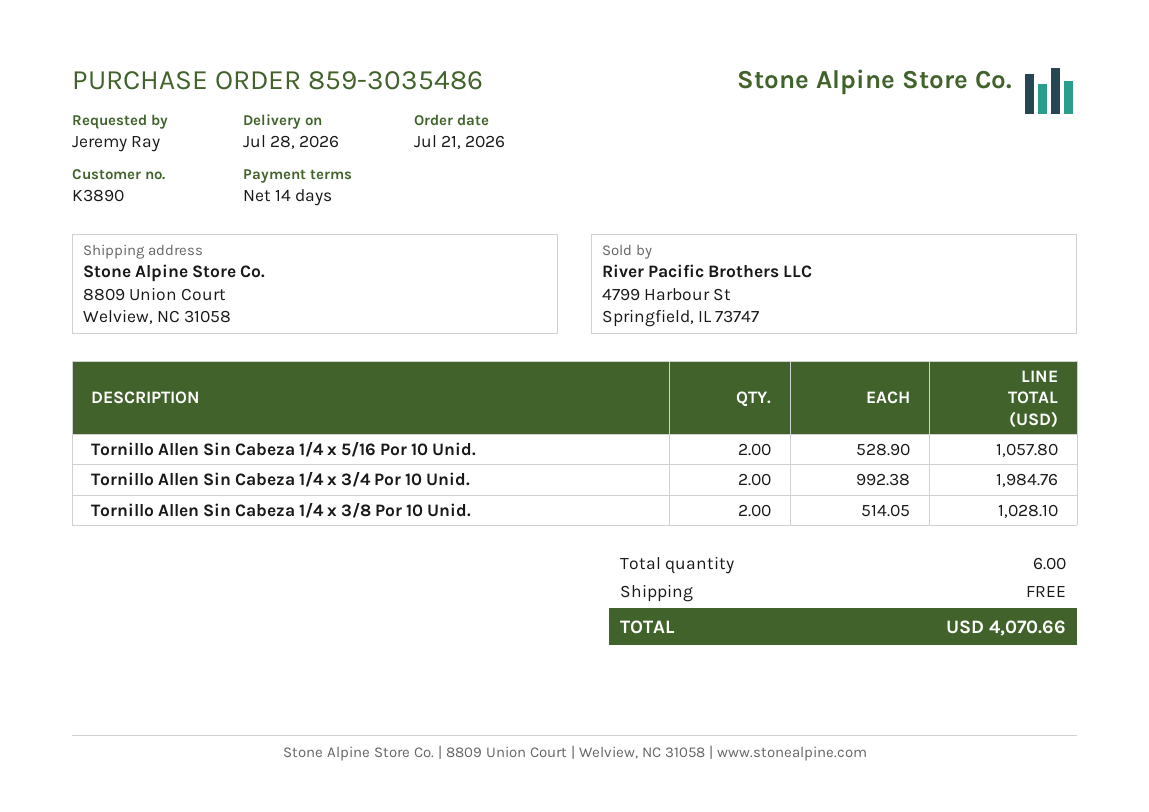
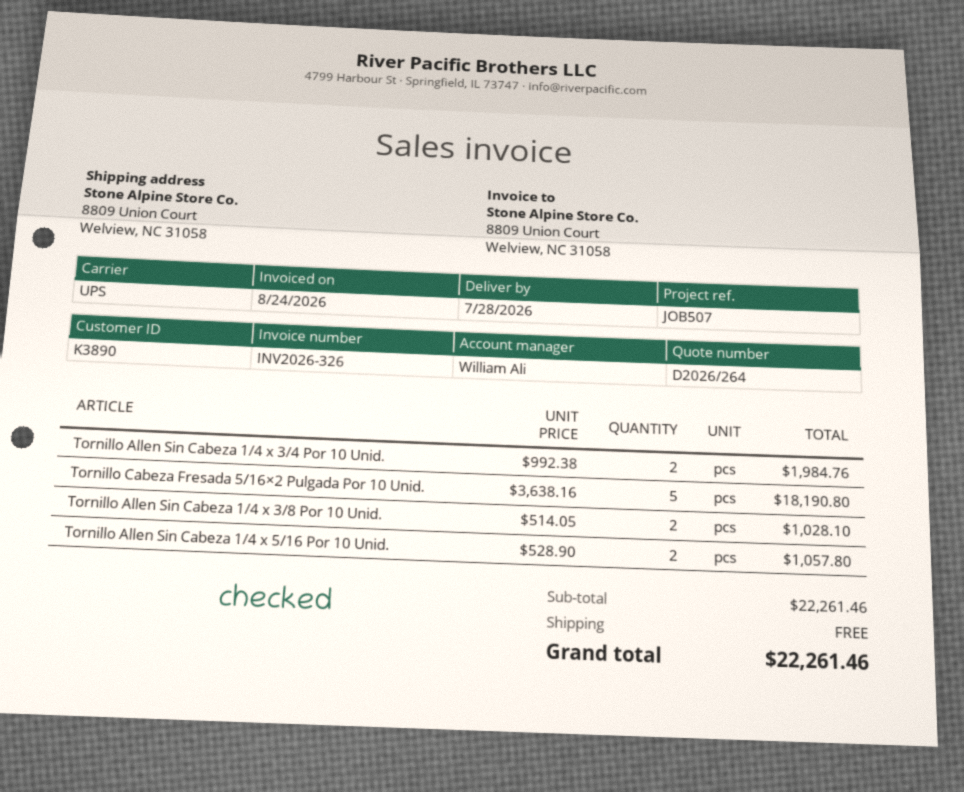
Tornillo Cabeza Fresada 5/16×2 Pulgada Por 10 Unid.: none -> 5 x 3638.16 = 18190.80
total: 4070.66 -> 22261.46

